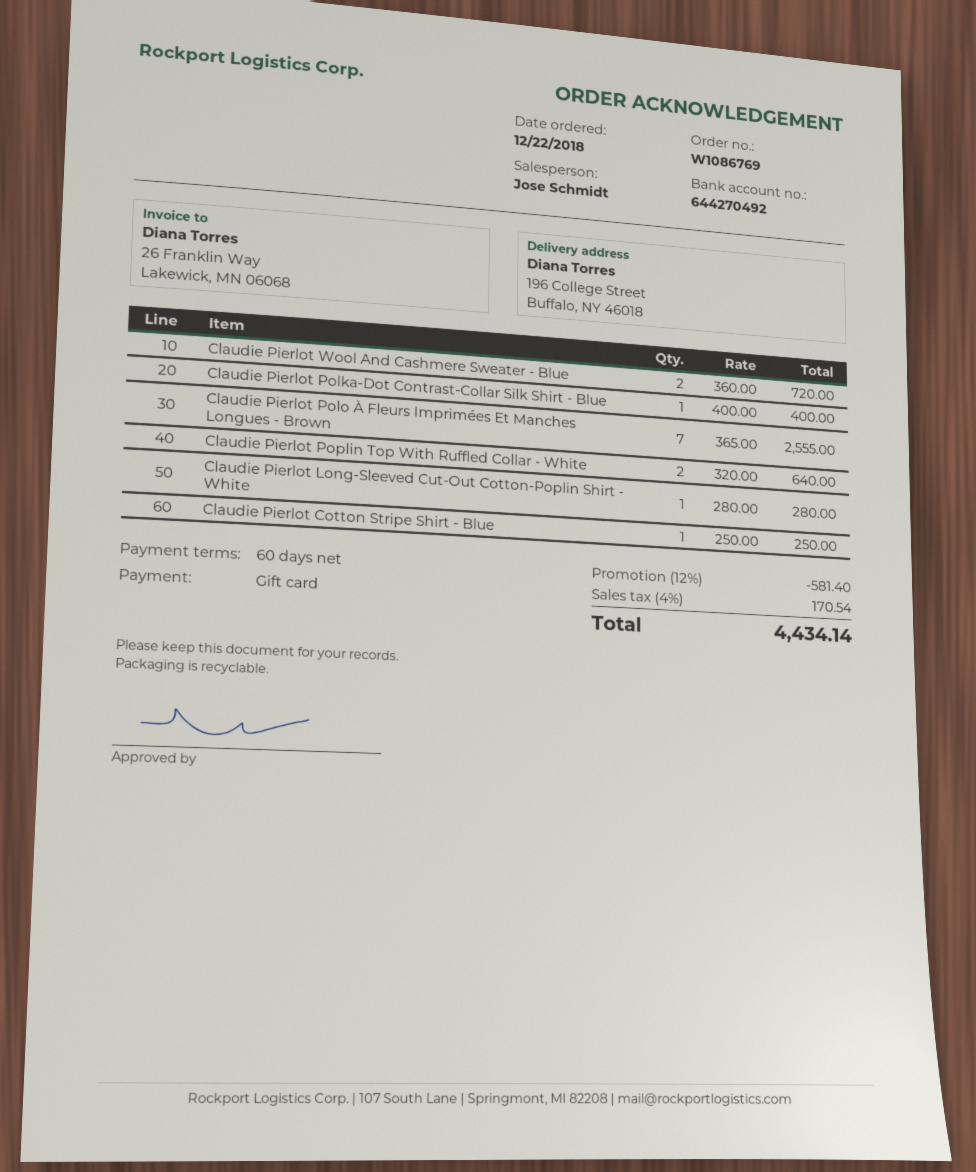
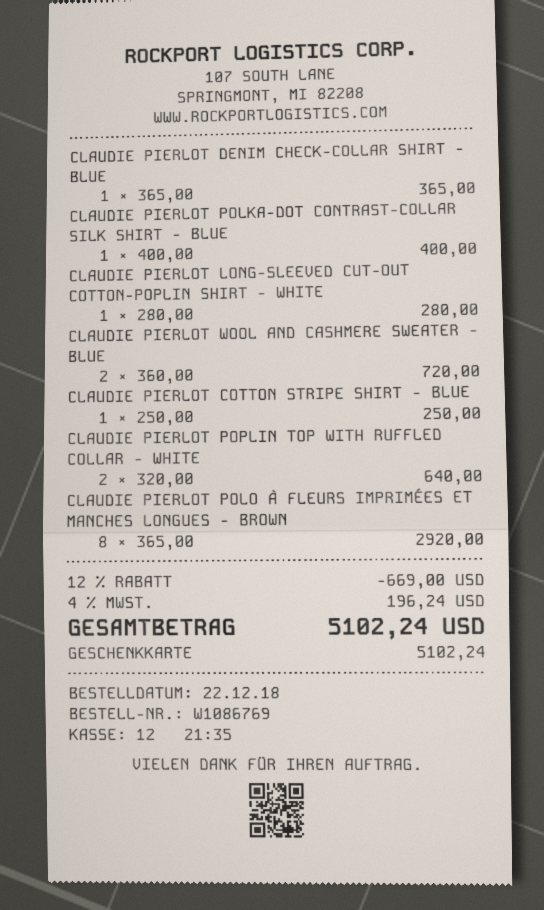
Claudie Pierlot Polo À Fleurs Imprimées Et Manches Longues - Brown: 7 x 365.00 = 2555.00 -> 8 x 365.00 = 2920.00
CLAUDIE PIERLOT DENIM CHECK-COLLAR SHIRT - BLUE: none -> 1 x 365.00 = 365.00
discount: 12% = 581.40 -> 12% = 669.00
tax: 4% = 170.54 -> 4% = 196.24
total: 4434.14 -> 5102.24

